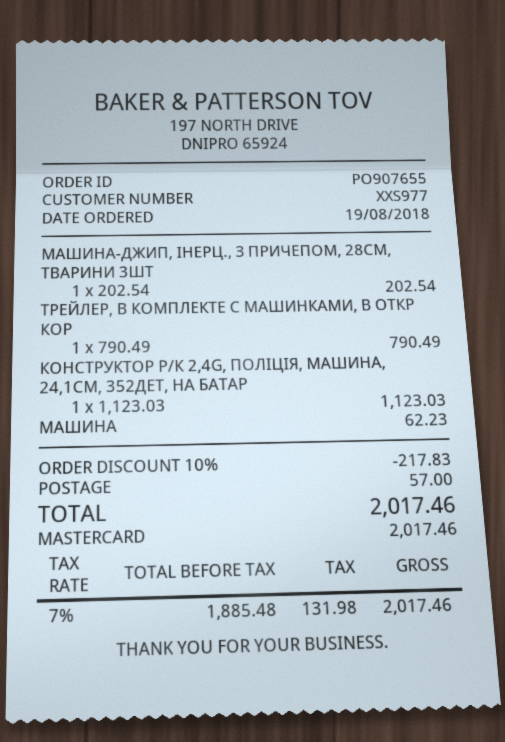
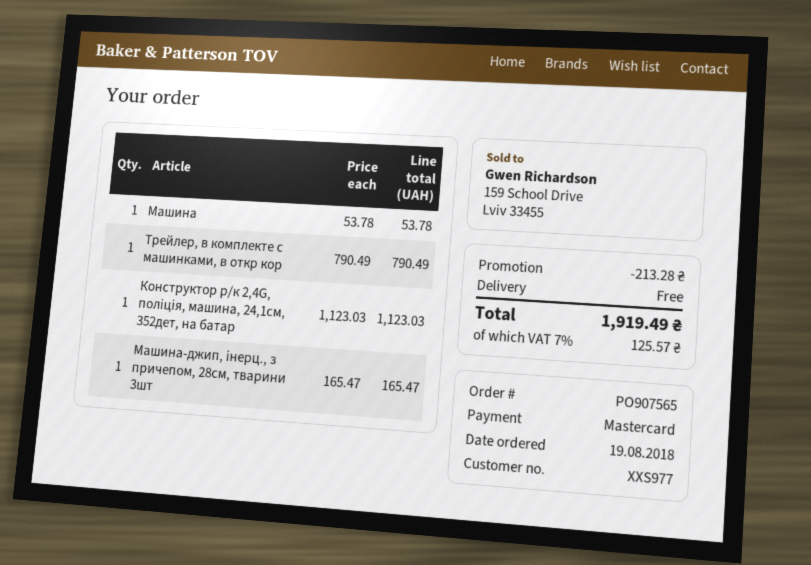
order number: PO907655 -> PO907565
МАШИНА-ДЖИП, ІНЕРЦ., З ПРИЧЕПОМ, 28СМ, ТВАРИНИ 3ШТ: 1 x 202.54 = 202.54 -> 1 x 165.47 = 165.47
МАШИНА: 1 x 62.23 = 62.23 -> 1 x 53.78 = 53.78
discount: 217.83 -> 213.28
shipping: 57.00 -> 0.00
tax: 7% = 131.98 -> 7% = 125.57
total: 2017.46 -> 1919.49

